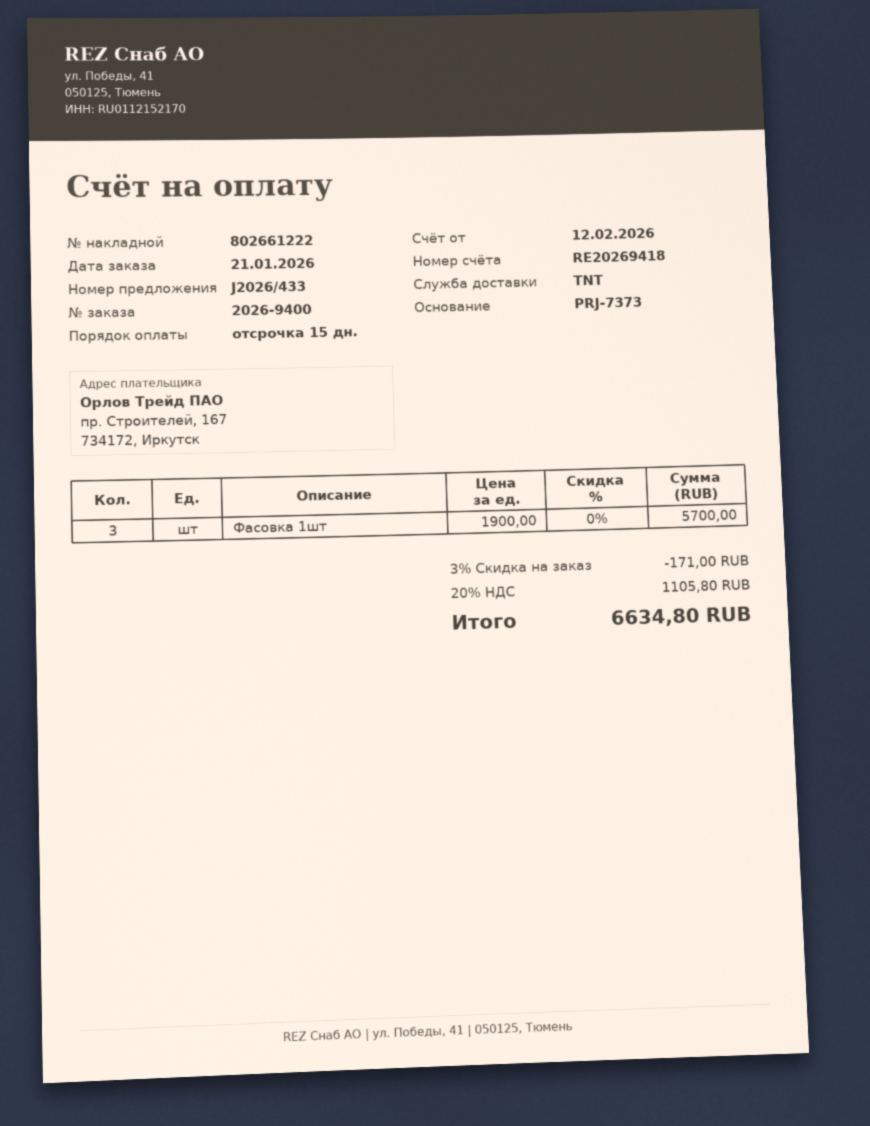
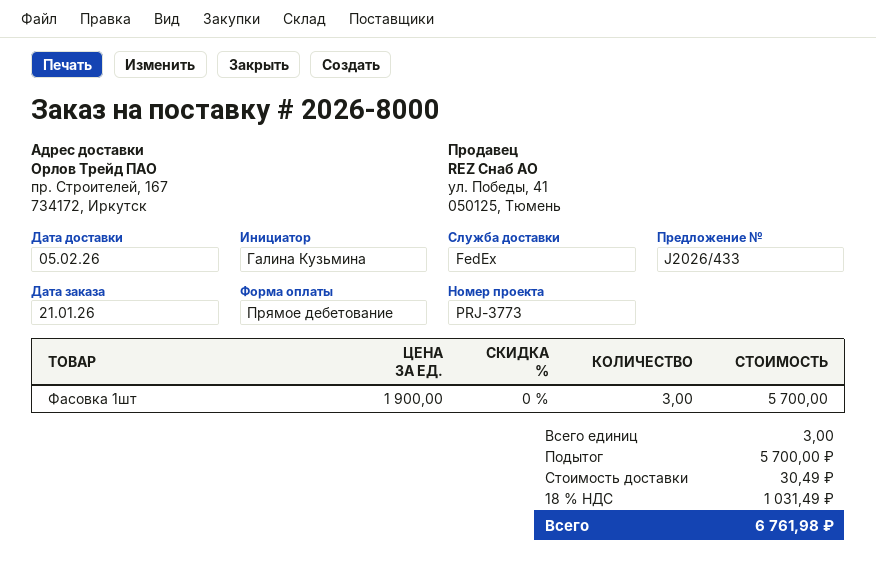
order number: 2026-9400 -> 2026-8000
reference: PRJ-7373 -> PRJ-3773
shipping method: TNT -> FedEx
discount: 3% = 171.00 -> none
shipping: none -> 30.49
tax: 20% = 1105.80 -> 18% = 1031.49
total: 6634.80 -> 6761.98

